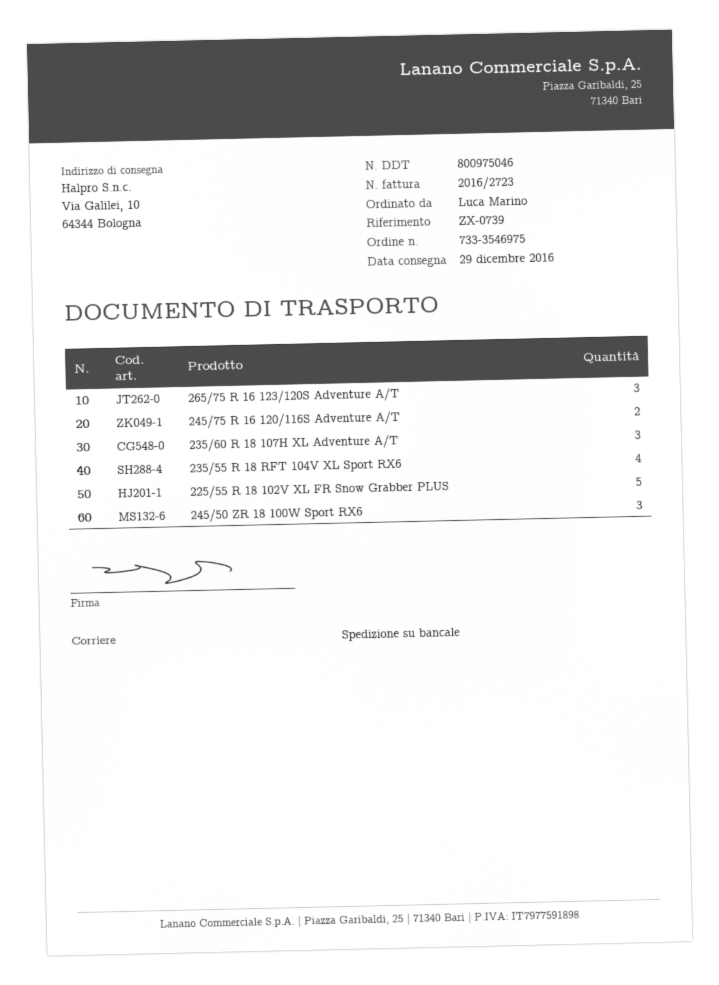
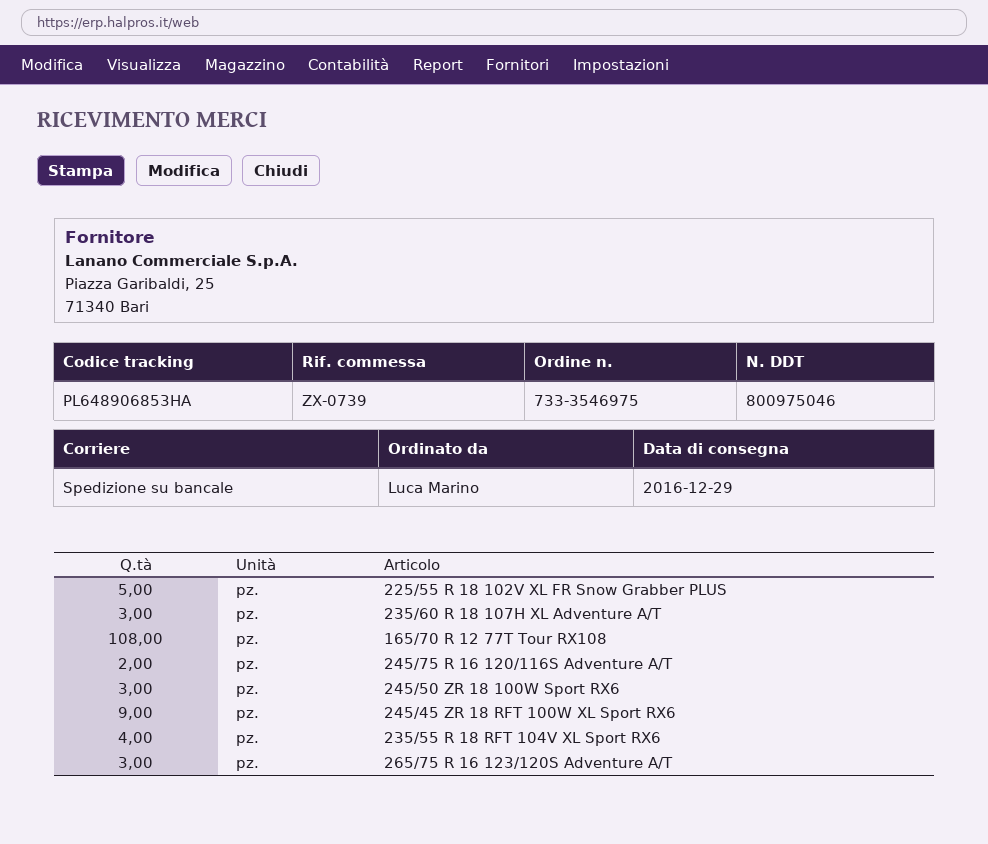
165/70 R 12 77T Tour RX108: none -> 108
245/45 ZR 18 RFT 100W XL Sport RX6: none -> 9

